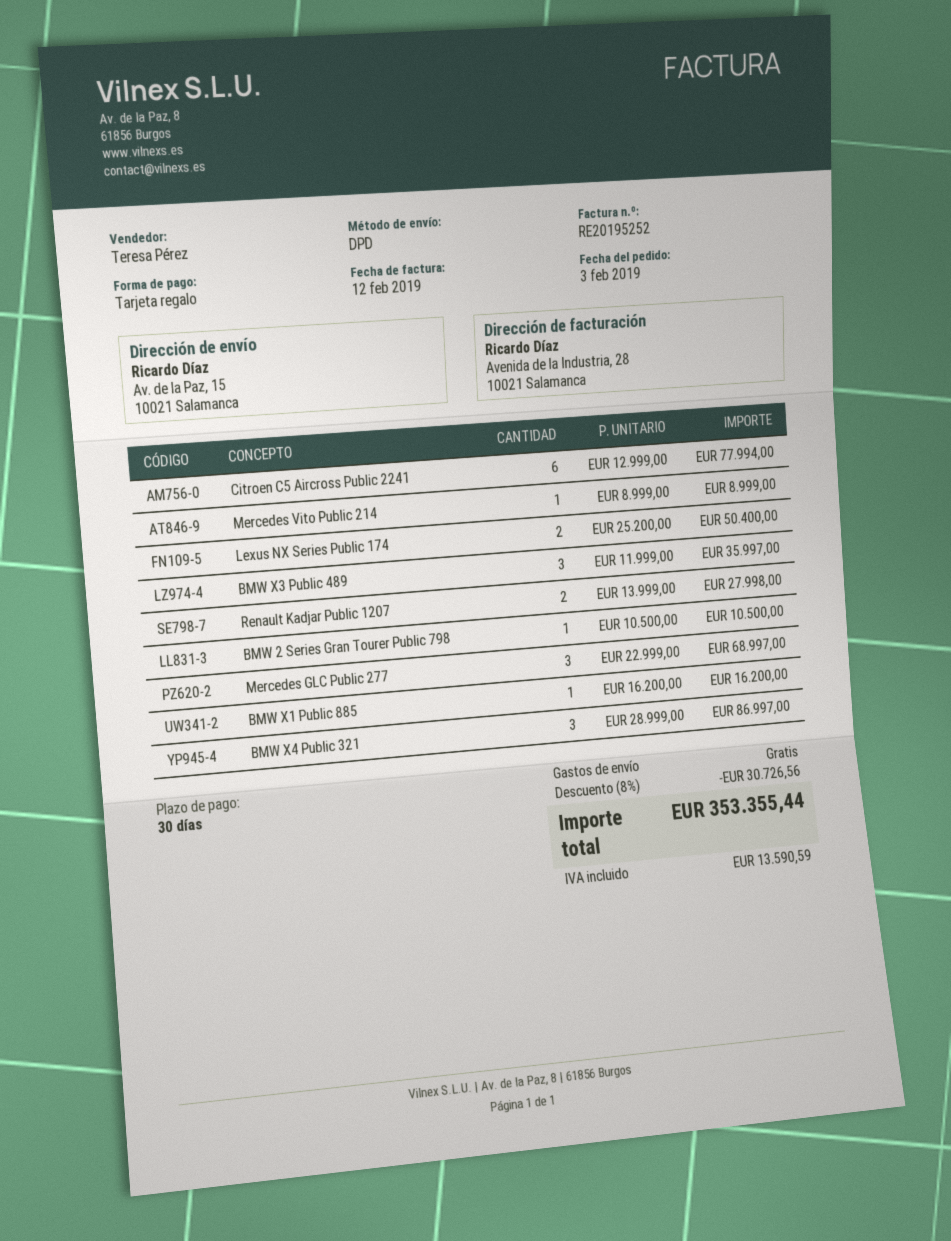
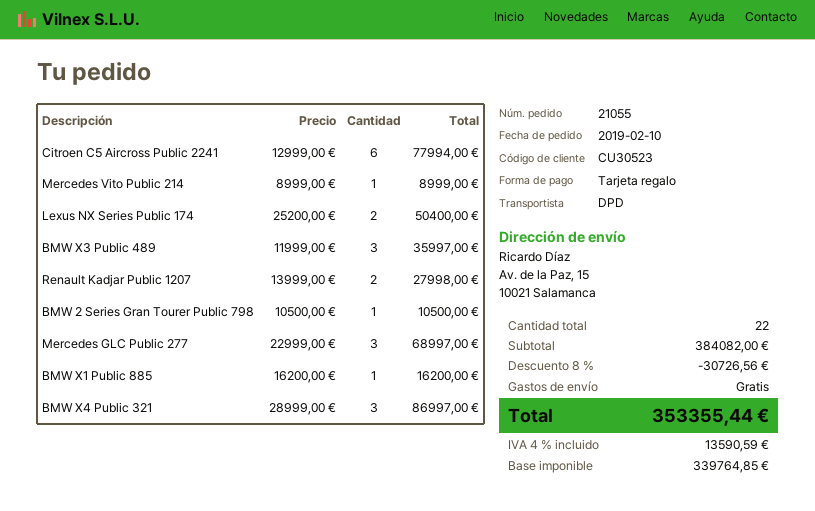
order date: 2019-02-03 -> 2019-02-10

